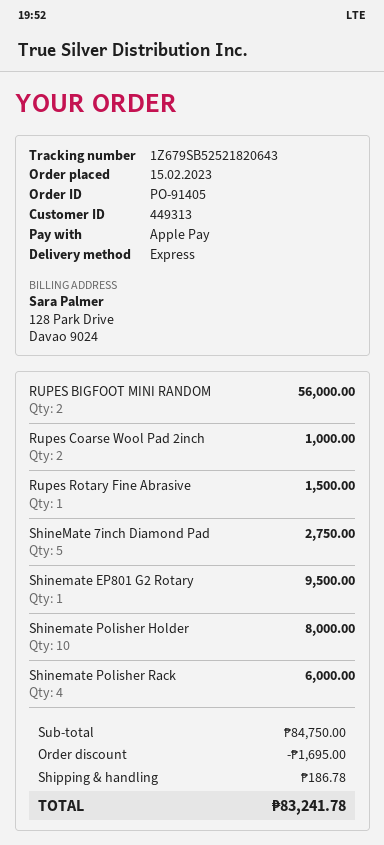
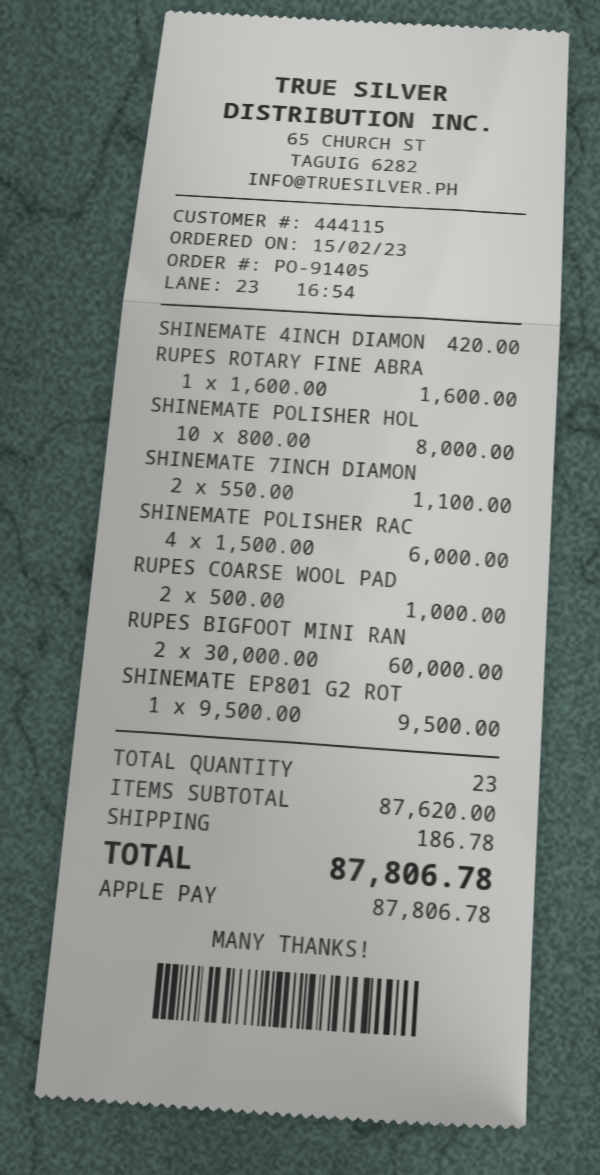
customer number: 449313 -> 444115
RUPES BIGFOOT MINI RANDOM: 2 for 56000.00 -> 2 for 60000.00
Rupes Rotary Fine Abrasive: 1 for 1500.00 -> 1 for 1600.00
ShineMate 7inch Diamond Pad: 5 for 2750.00 -> 2 for 1100.00
SHINEMATE 4INCH DIAMON: none -> 1 for 420.00
subtotal: 84750.00 -> 87620.00
discount: 1695.00 -> none
total: 83241.78 -> 87806.78

